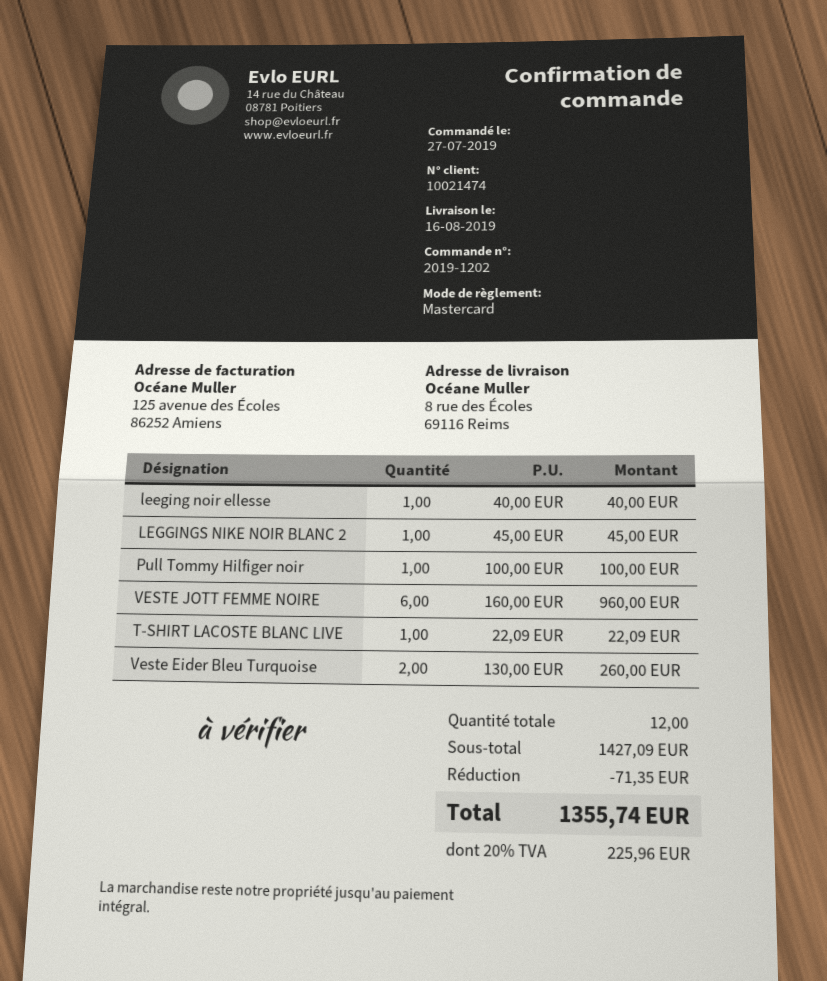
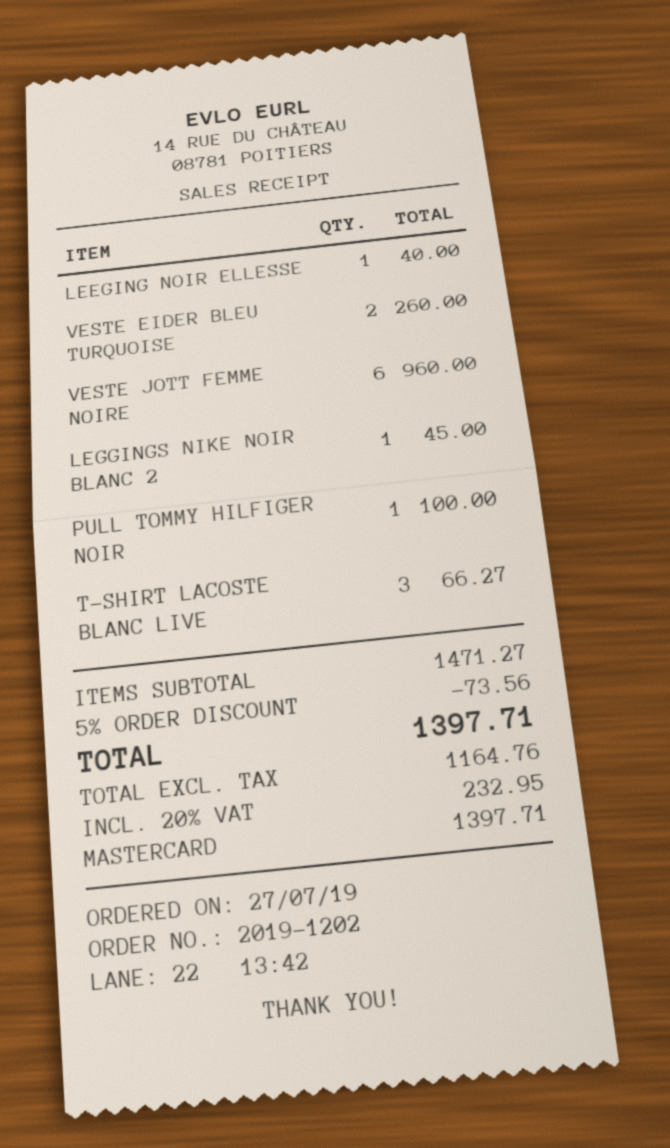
T-SHIRT LACOSTE BLANC LIVE: 1 for 22.09 -> 3 for 66.27
subtotal: 1427.09 -> 1471.27
discount: 71.35 -> 73.56
tax: 20% = 225.96 -> 20% = 232.95
total: 1355.74 -> 1397.71

